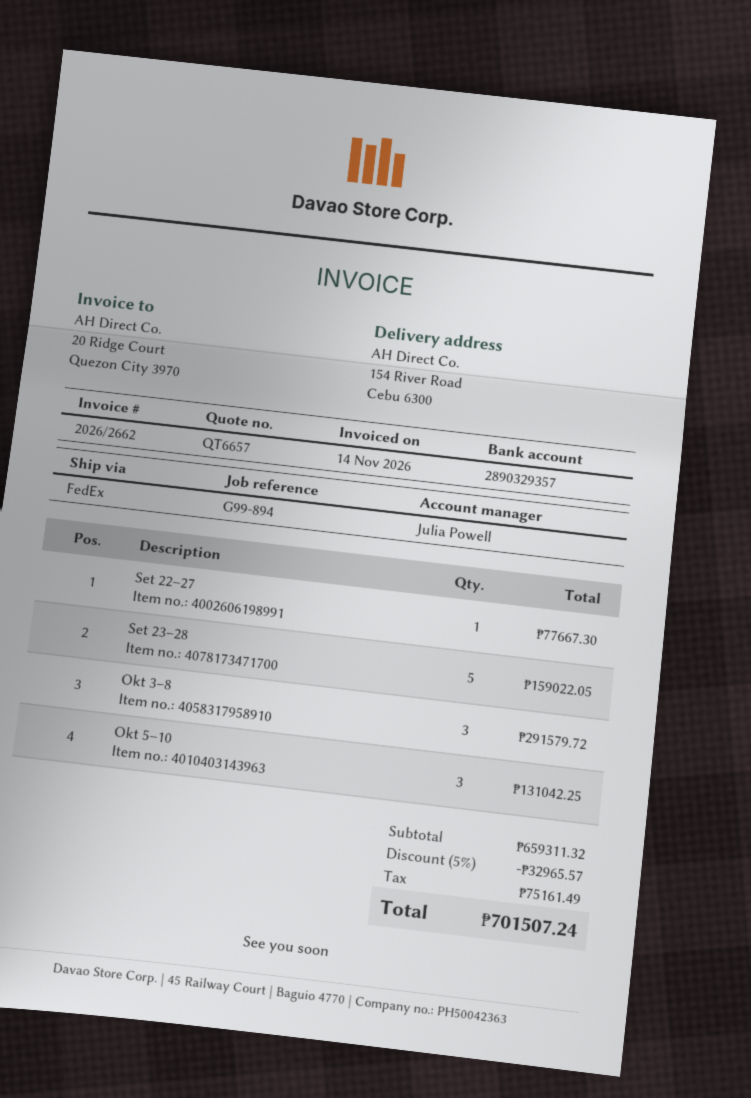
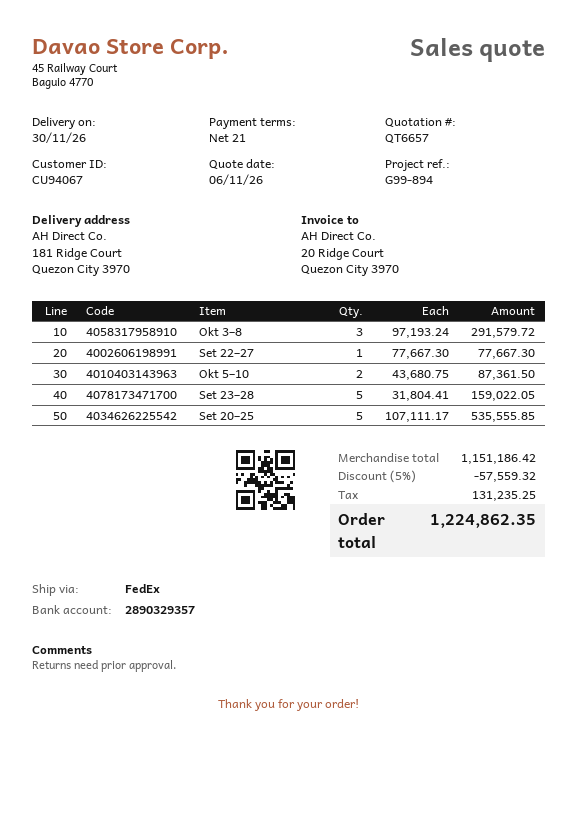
ship to: 154 River Road, Cebu 6300 -> 181 Ridge Court, Quezon City 3970
Okt 5–10: 3 for 131042.25 -> 2 for 87361.50
Set 20–25: none -> 5 for 535555.85
subtotal: 659311.32 -> 1151186.42
discount: 5% = 32965.57 -> 5% = 57559.32
tax: 75161.49 -> 131235.25
total: 701507.24 -> 1224862.35

